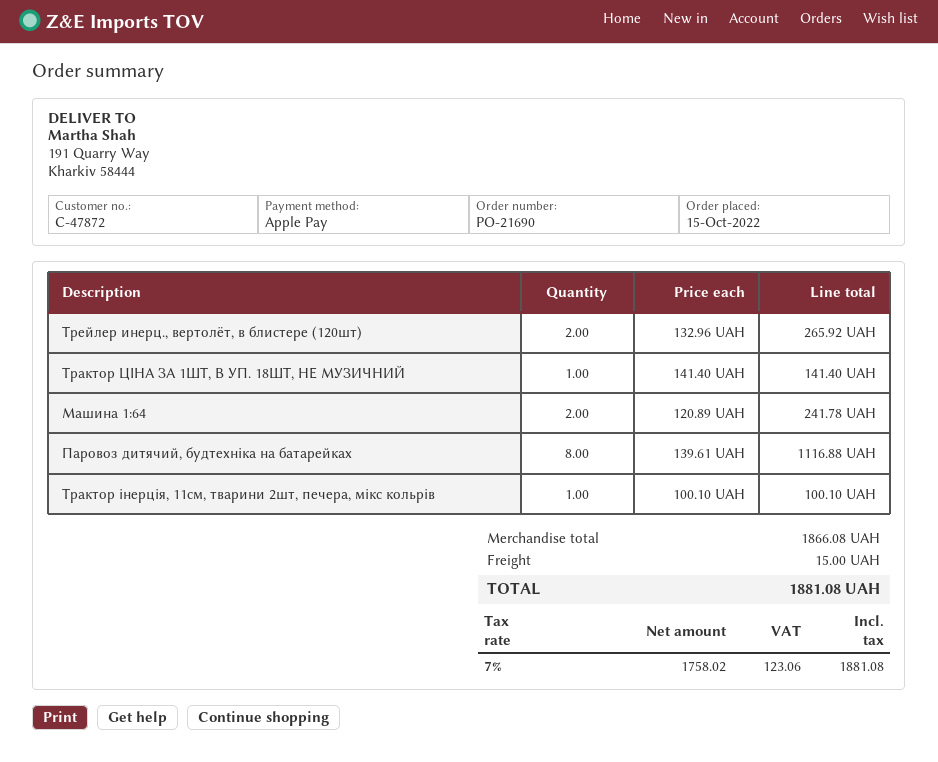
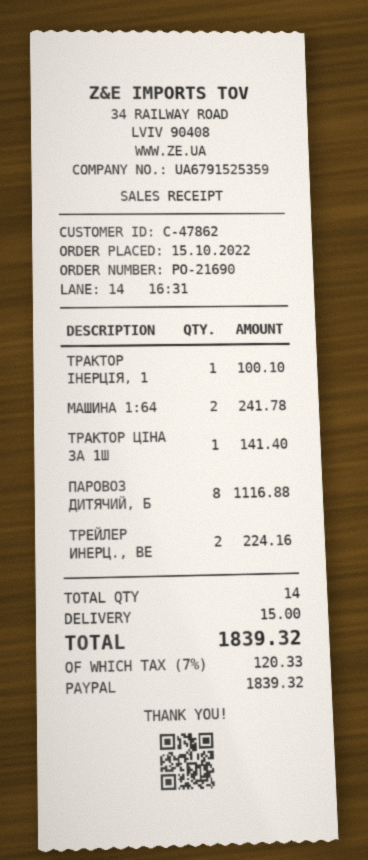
customer number: C-47872 -> C-47862
payment method: Apple Pay -> PayPal
Трейлер инерц., вертолёт, в блистере (120шт): 2 for 265.92 -> 2 for 224.16
tax: 7% = 123.06 -> 7% = 120.33
total: 1881.08 -> 1839.32

